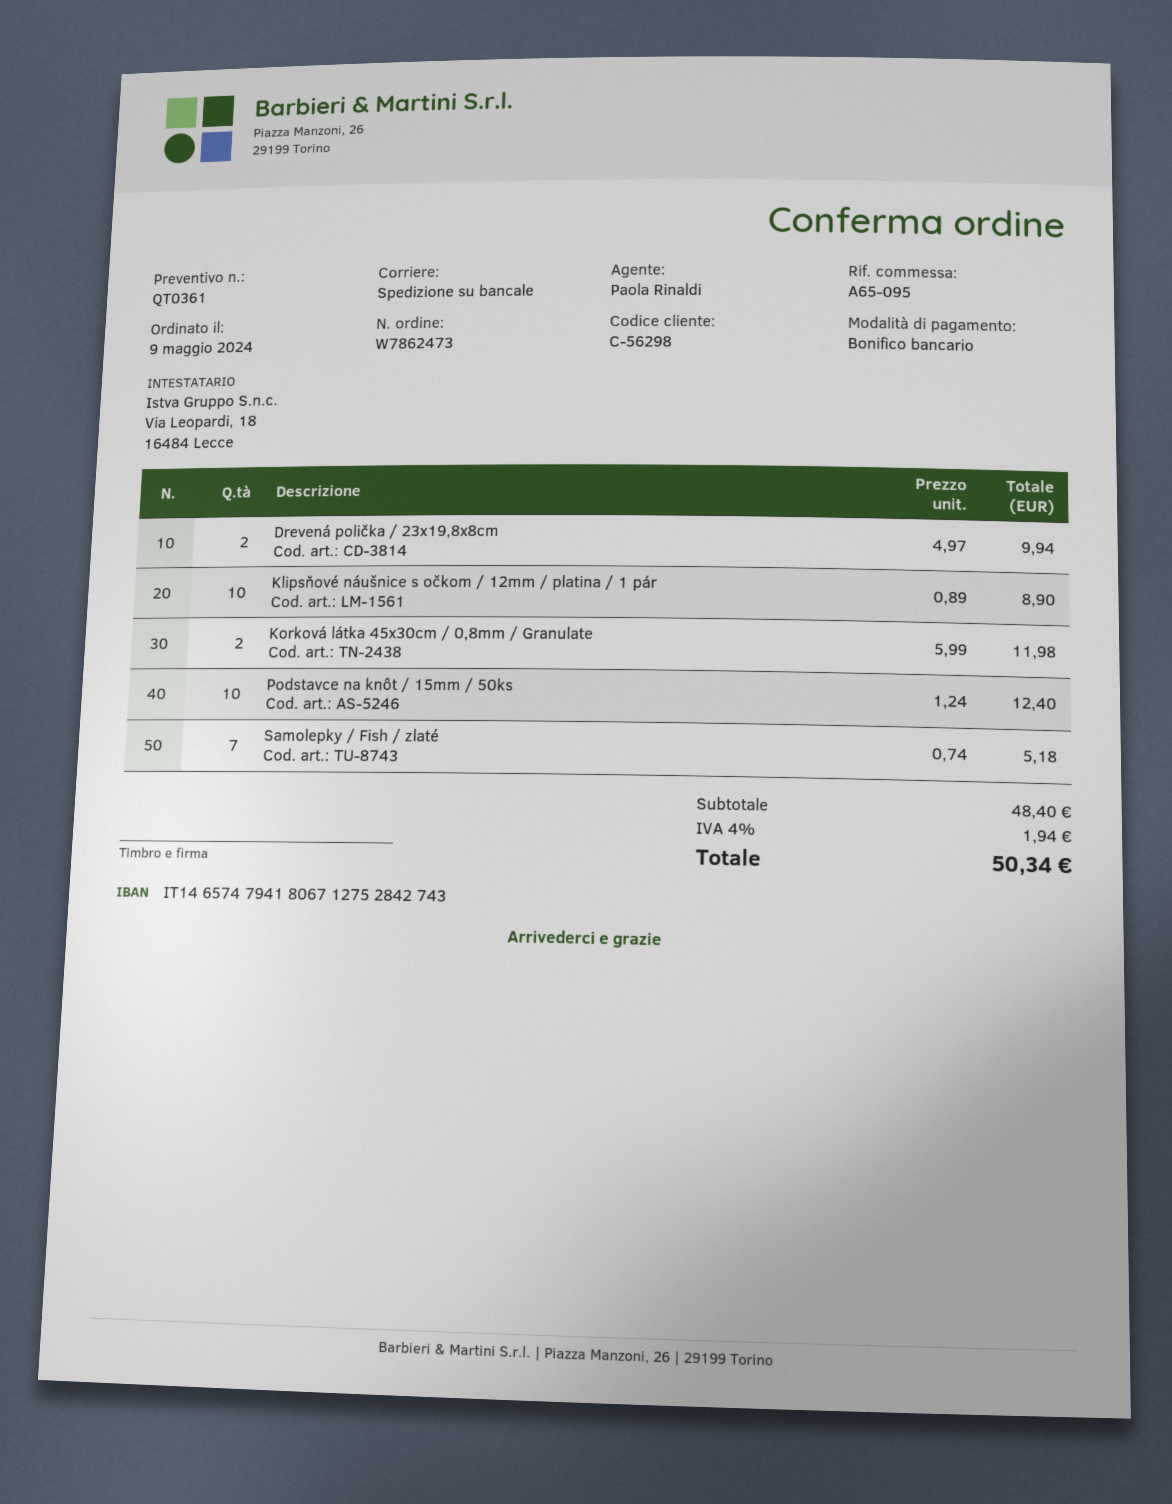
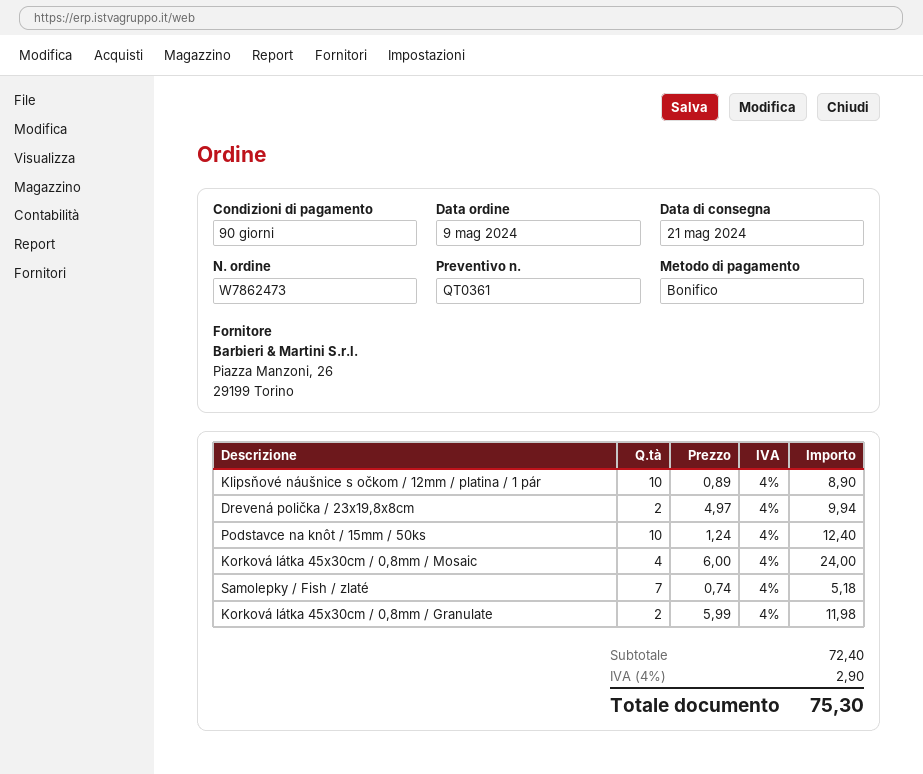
Korková látka 45x30cm / 0,8mm / Mosaic: none -> 4 x 6.00 = 24.00
subtotal: 48.40 -> 72.40
tax: 4% = 1.94 -> 4% = 2.90
total: 50.34 -> 75.30

